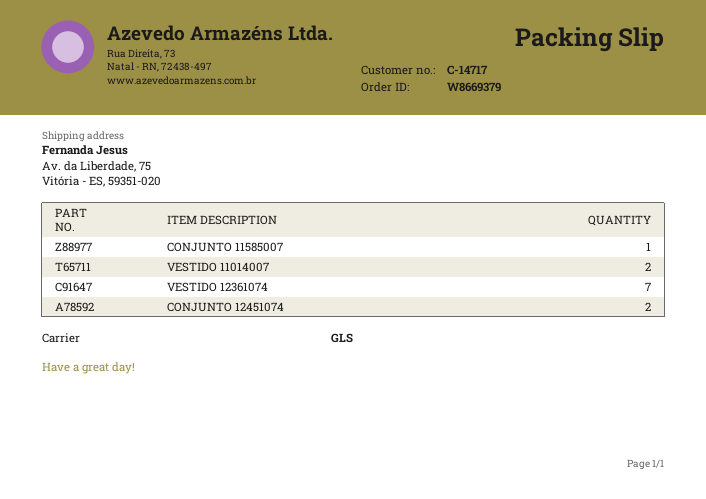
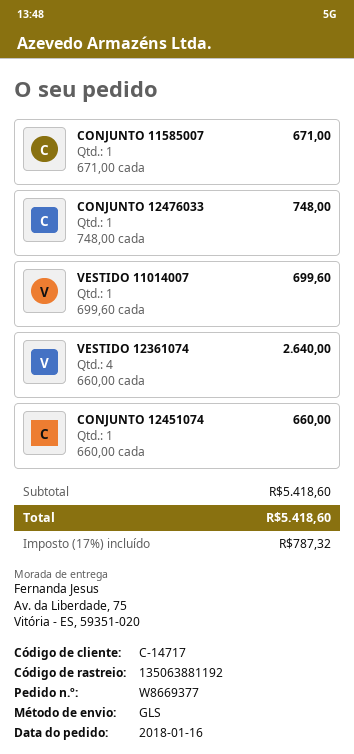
order number: W8669379 -> W8669377
VESTIDO 11014007: 2 -> 1
VESTIDO 12361074: 7 -> 4
CONJUNTO 12451074: 2 -> 1
CONJUNTO 12476033: none -> 1

